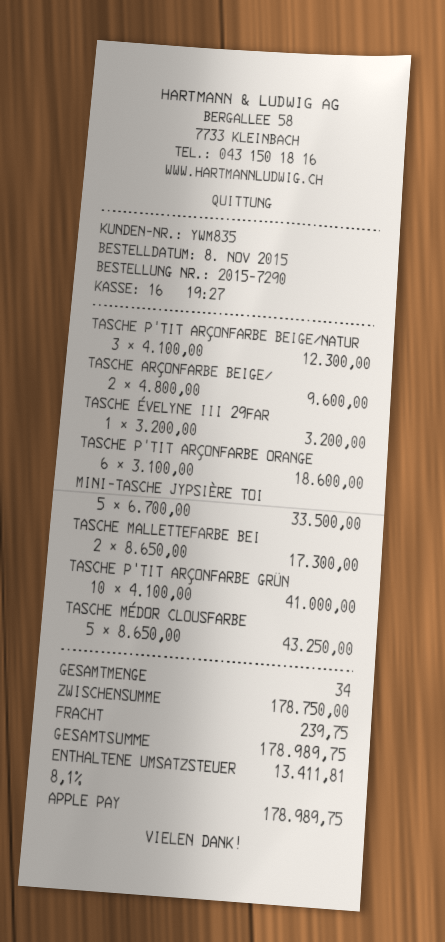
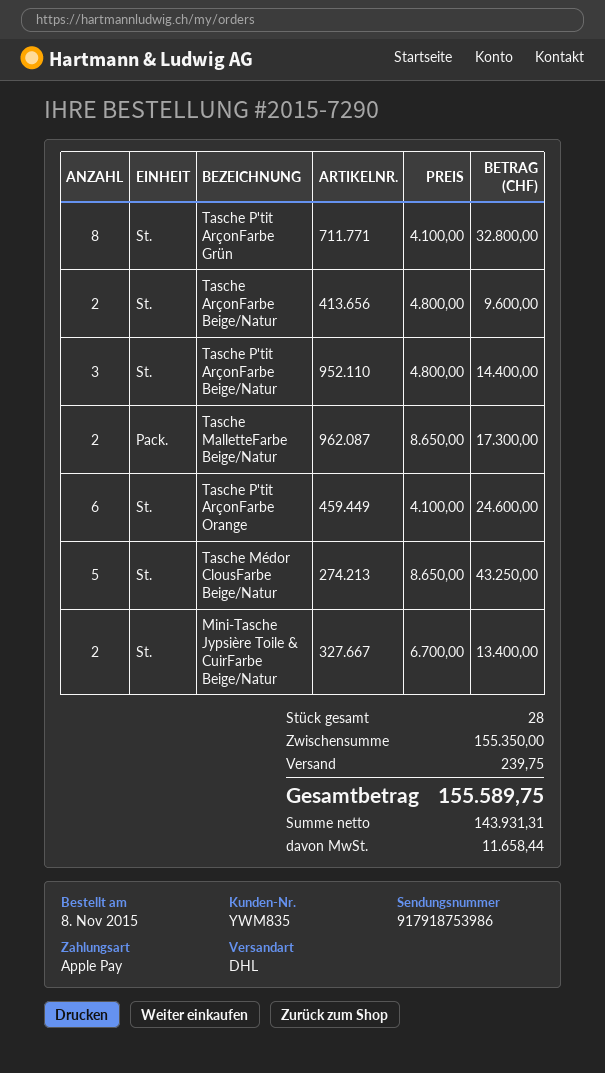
TASCHE P'TIT ARÇONFARBE BEIGE/NATUR: 3 x 4100.00 = 12300.00 -> 3 x 4800.00 = 14400.00
TASCHE ÉVELYNE III 29FAR: 1 x 3200.00 = 3200.00 -> none
TASCHE P'TIT ARÇONFARBE ORANGE: 6 x 3100.00 = 18600.00 -> 6 x 4100.00 = 24600.00
MINI-TASCHE JYPSIÈRE TOI: 5 x 6700.00 = 33500.00 -> 2 x 6700.00 = 13400.00
TASCHE P'TIT ARÇONFARBE GRÜN: 10 x 4100.00 = 41000.00 -> 8 x 4100.00 = 32800.00
total quantity: 34 -> 28
subtotal: 178750.00 -> 155350.00
tax: 13411.81 -> 11658.44
total: 178989.75 -> 155589.75

